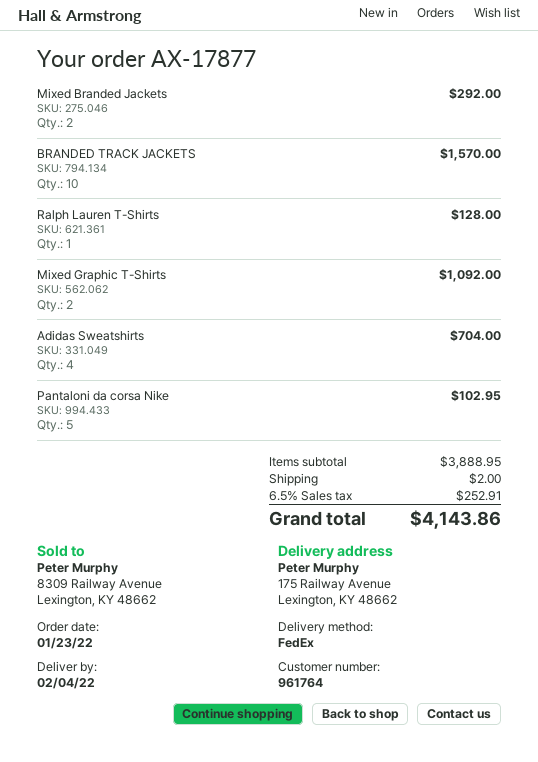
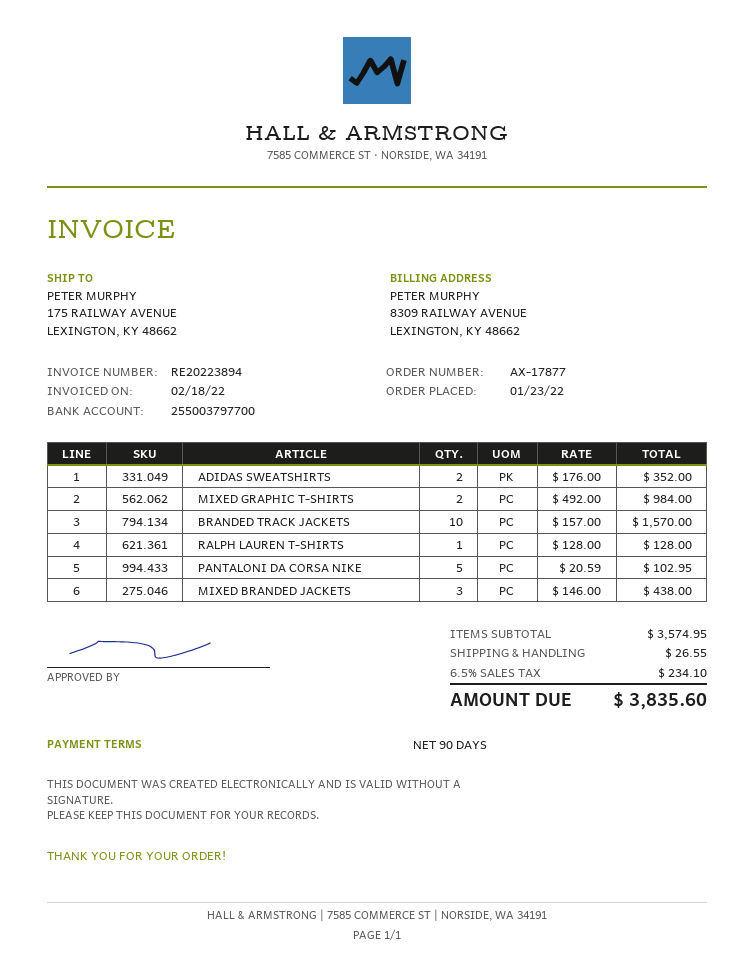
Mixed Branded Jackets: 2 for 292.00 -> 3 for 438.00
Mixed Graphic T-Shirts: 2 for 1092.00 -> 2 for 984.00
Adidas Sweatshirts: 4 for 704.00 -> 2 for 352.00
subtotal: 3888.95 -> 3574.95
shipping: 2.00 -> 26.55
tax: 6.5% = 252.91 -> 6.5% = 234.10
total: 4143.86 -> 3835.60

